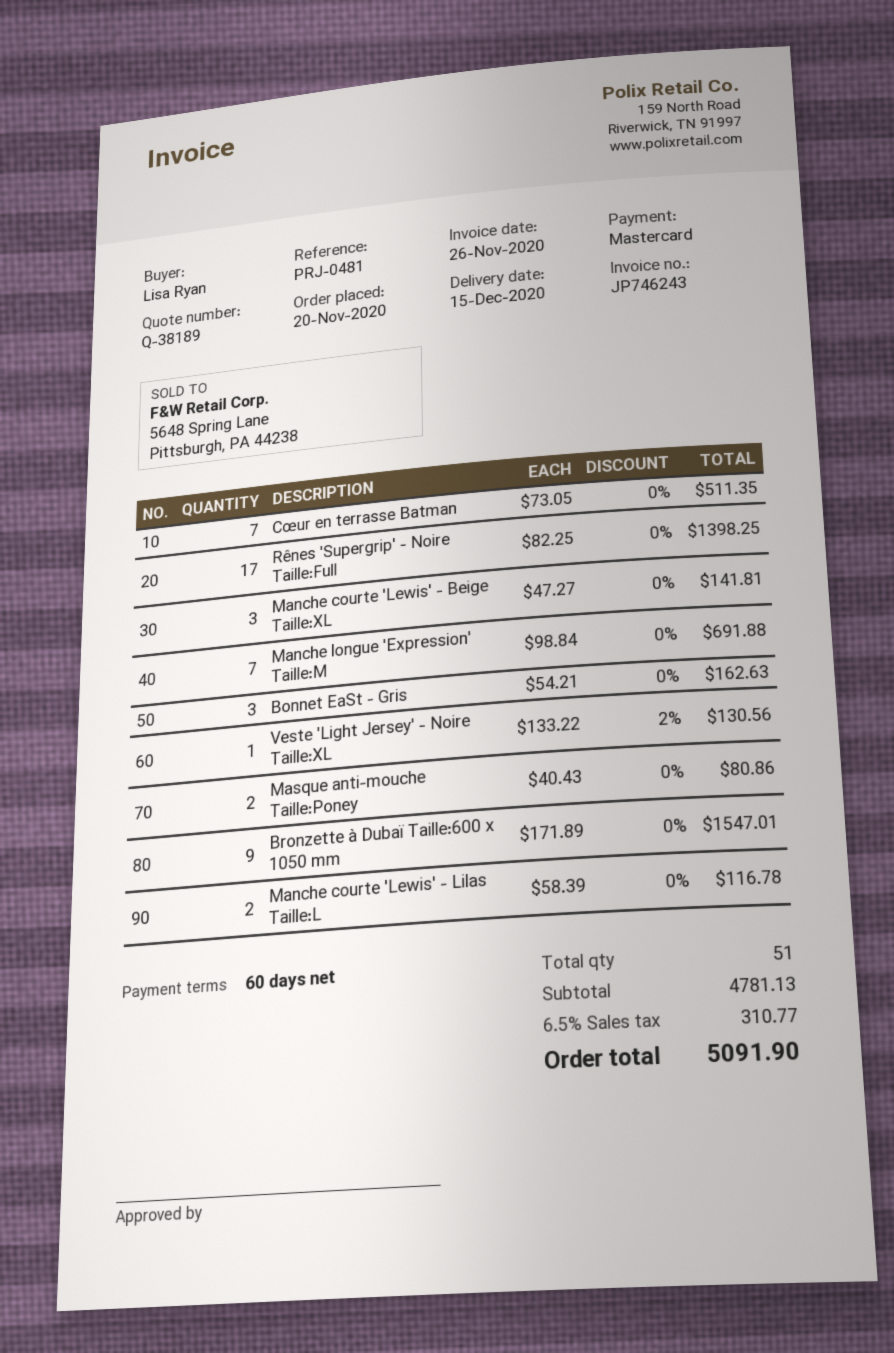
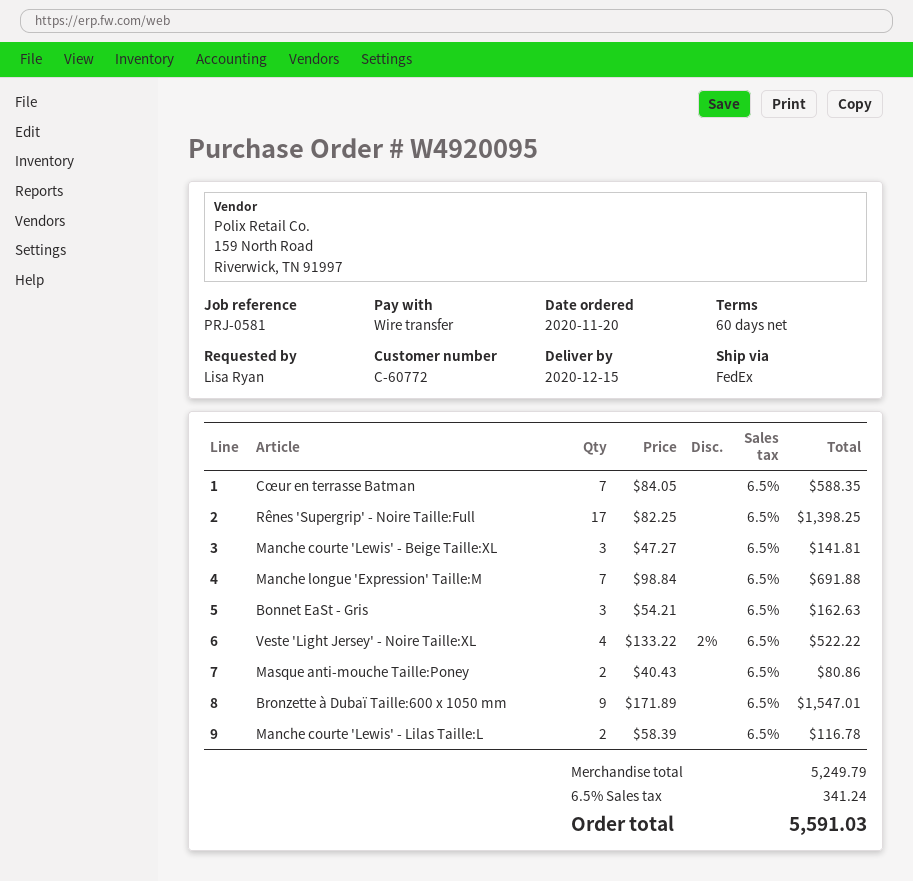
reference: PRJ-0481 -> PRJ-0581
payment method: Mastercard -> bank transfer
Cœur en terrasse Batman: 7 x 73.05 = 511.35 -> 7 x 84.05 = 588.35
Veste 'Light Jersey' - Noire Taille:XL: 1 x 133.22 - 2% = 130.56 -> 4 x 133.22 - 2% = 522.22
subtotal: 4781.13 -> 5249.79
tax: 6.5% = 310.77 -> 6.5% = 341.24
total: 5091.90 -> 5591.03

